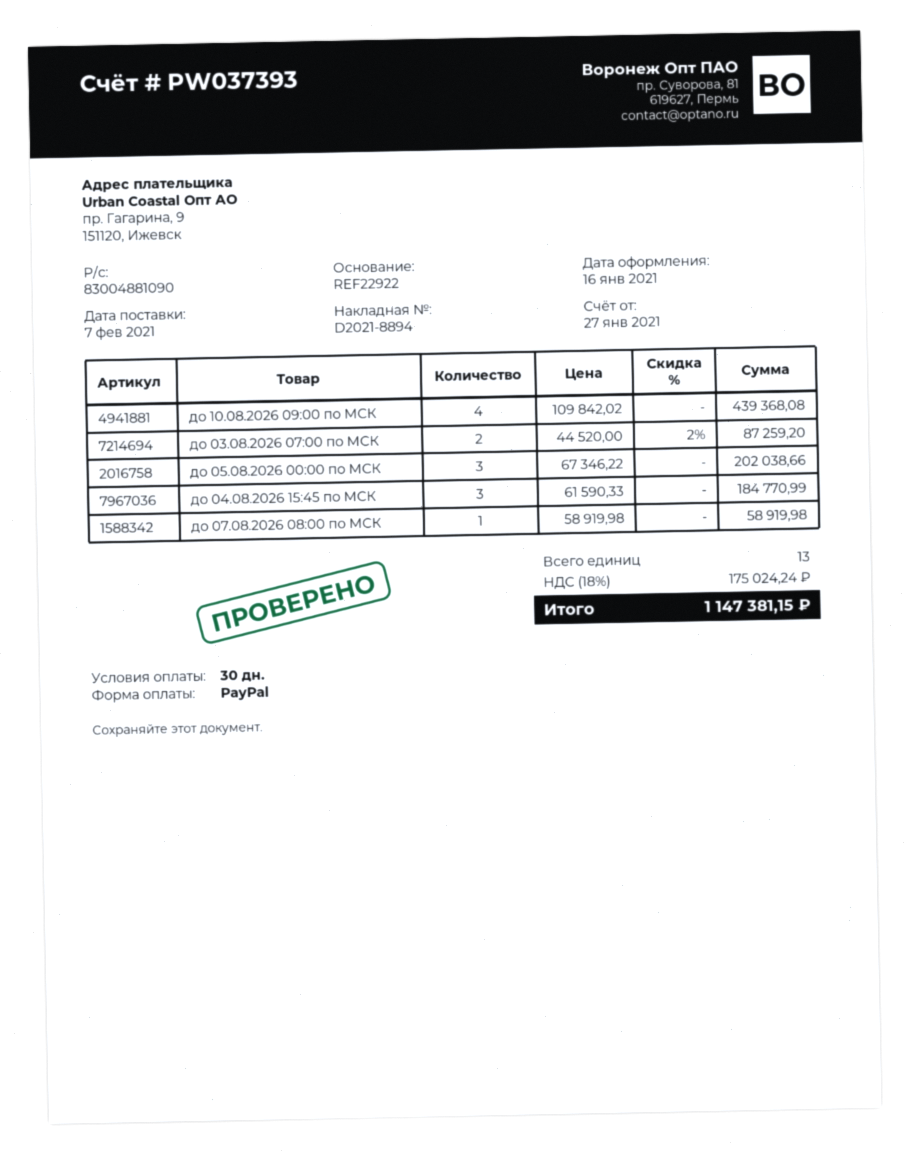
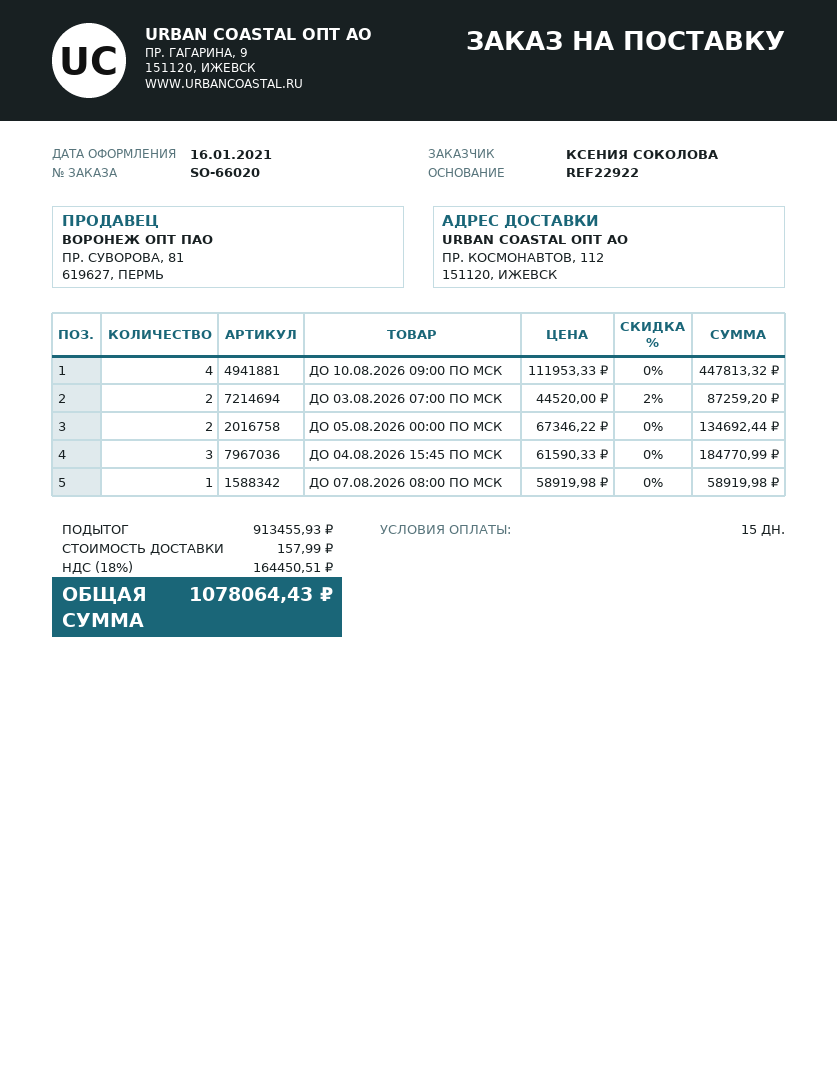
payment terms: 30 days -> 15 days
до 10.08.2026 09:00 по МСК: 4 x 109842.02 = 439368.08 -> 4 x 111953.33 = 447813.32
до 05.08.2026 00:00 по МСК: 3 x 67346.22 = 202038.66 -> 2 x 67346.22 = 134692.44
shipping: none -> 157.99
tax: 18% = 175024.24 -> 18% = 164450.51
total: 1147381.15 -> 1078064.43

